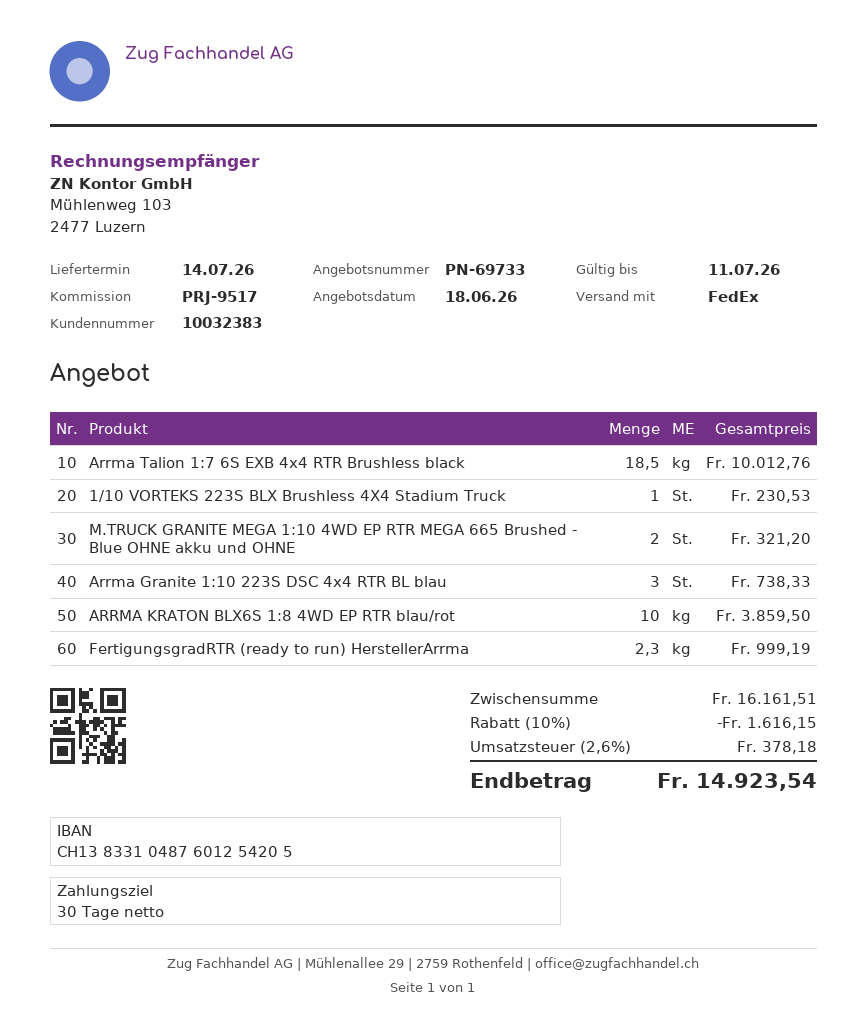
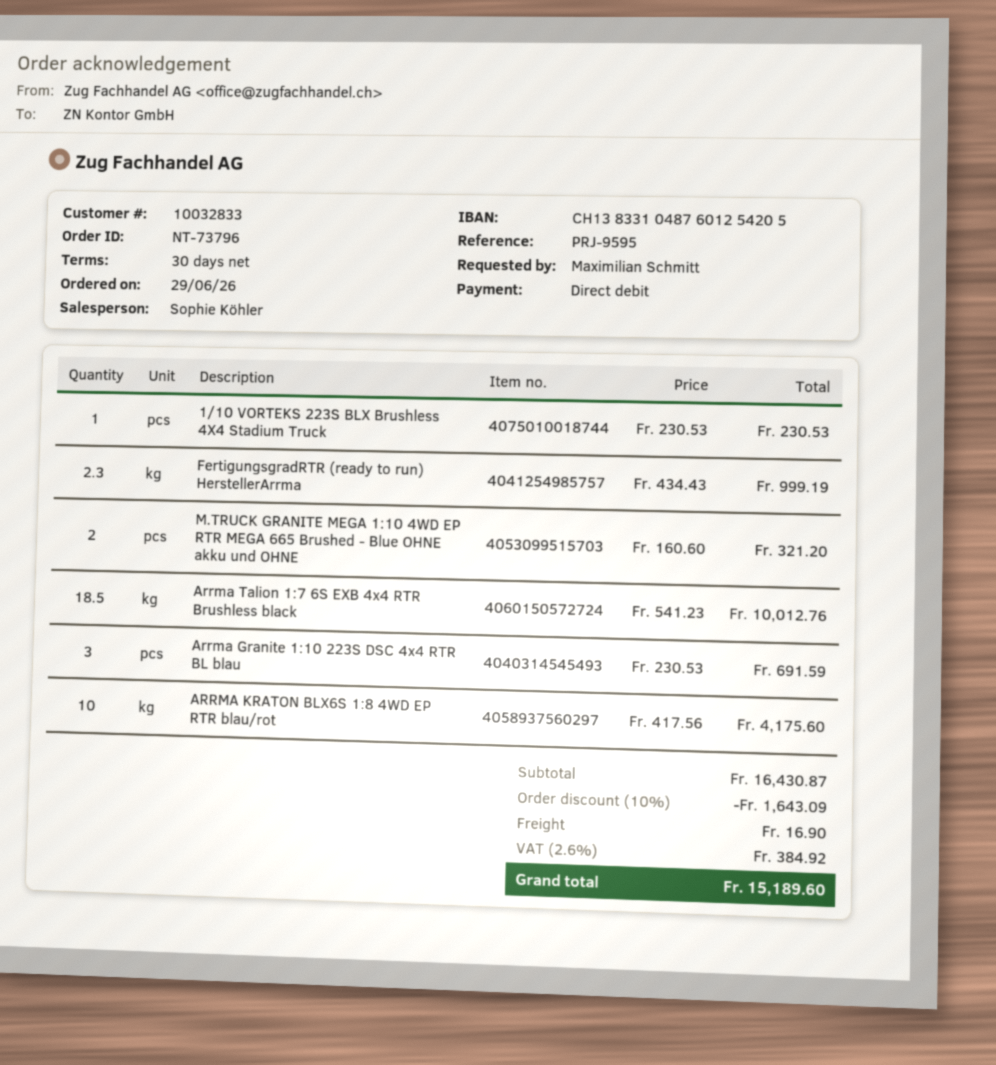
customer number: 10032383 -> 10032833
reference: PRJ-9517 -> PRJ-9595
Arrma Granite 1:10 223S DSC 4x4 RTR BL blau: 3 for 738.33 -> 3 for 691.59
ARRMA KRATON BLX6S 1:8 4WD EP RTR blau/rot: 10 for 3859.50 -> 10 for 4175.60
subtotal: 16161.51 -> 16430.87
discount: 10% = 1616.15 -> 10% = 1643.09
shipping: none -> 16.90
tax: 2.6% = 378.18 -> 2.6% = 384.92
total: 14923.54 -> 15189.60

